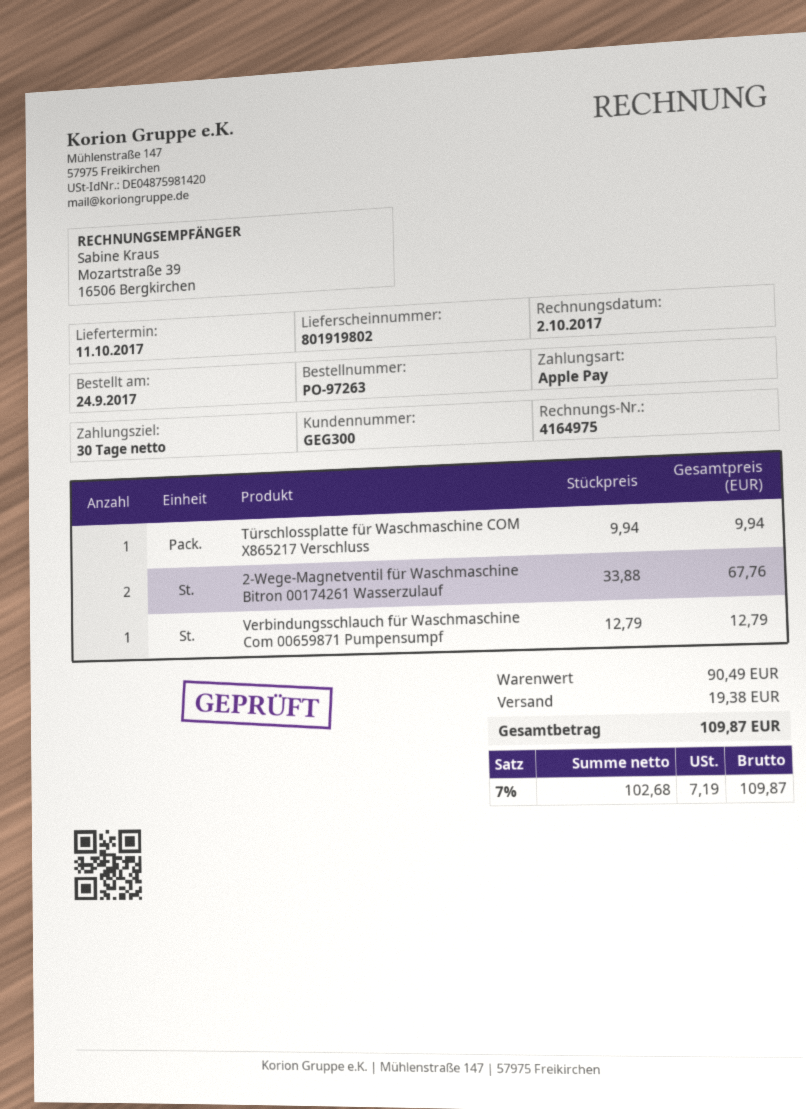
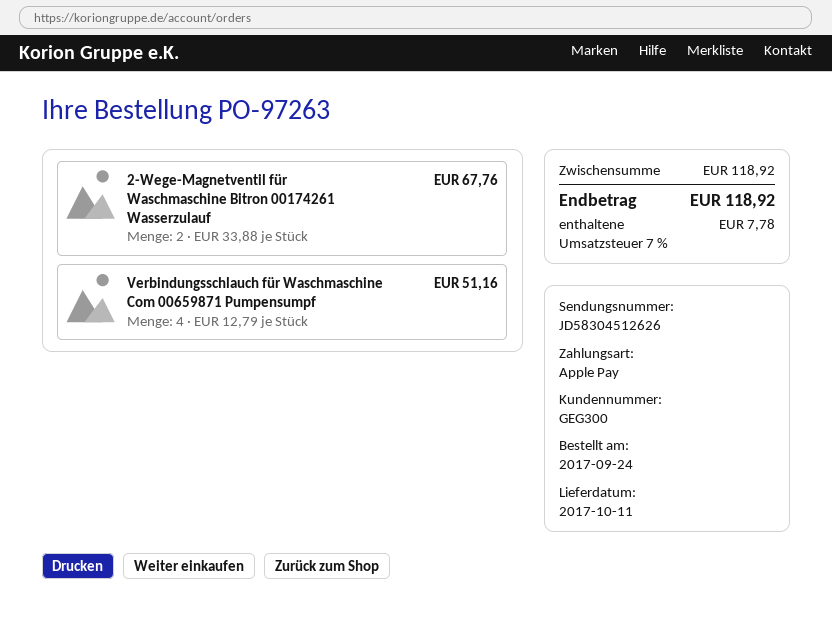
Türschlossplatte für Waschmaschine COM X865217 Verschluss: 1 x 9.94 = 9.94 -> none
Verbindungsschlauch für Waschmaschine Com 00659871 Pumpensumpf: 1 x 12.79 = 12.79 -> 4 x 12.79 = 51.16
subtotal: 90.49 -> 118.92
shipping: 19.38 -> none
tax: 7% = 7.19 -> 7% = 7.78
total: 109.87 -> 118.92

